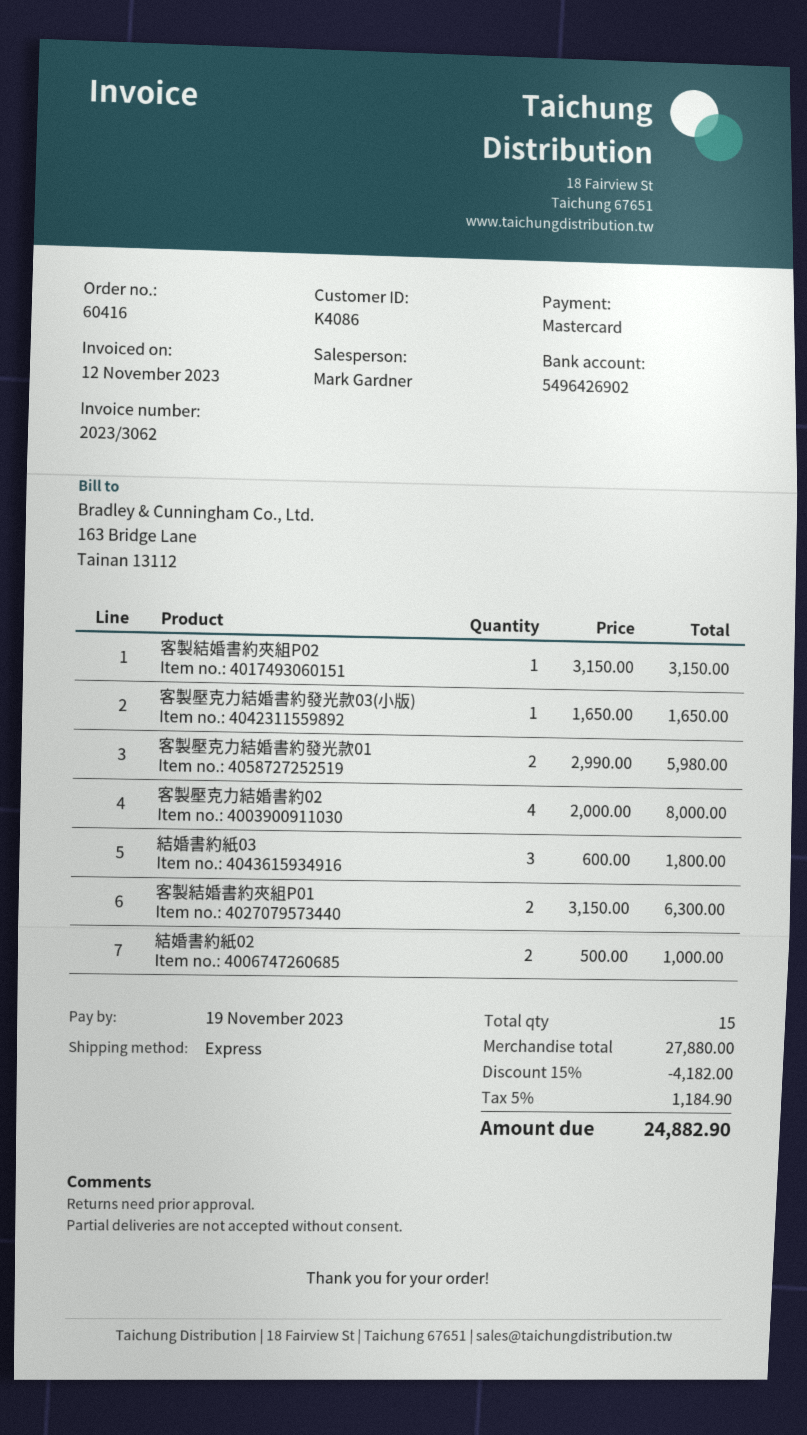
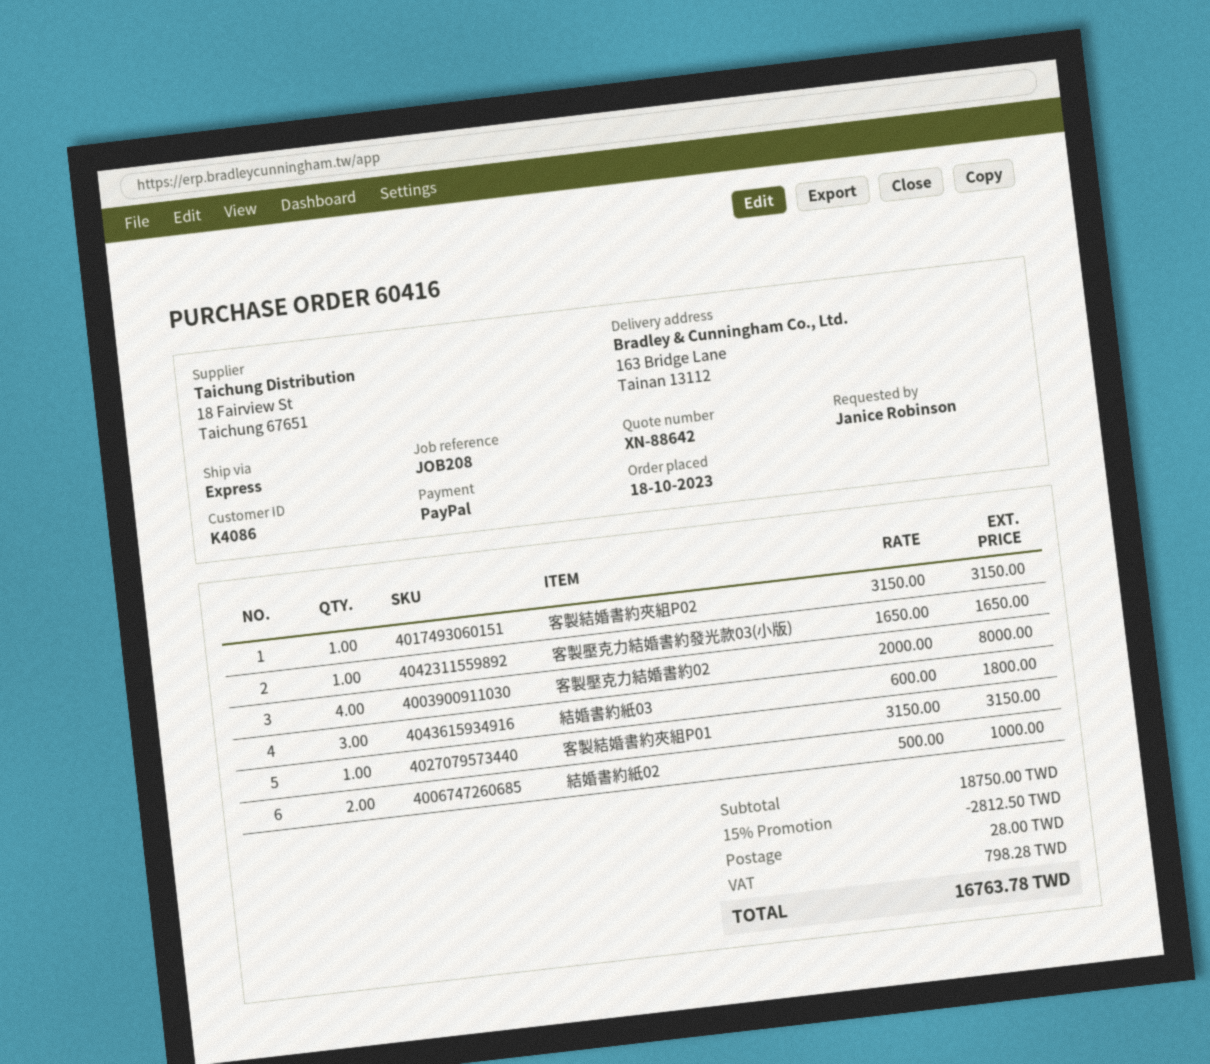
payment method: Mastercard -> PayPal
客製壓克力結婚書約發光款01: 2 x 2990.00 = 5980.00 -> none
客製結婚書約夾組P01: 2 x 3150.00 = 6300.00 -> 1 x 3150.00 = 3150.00
subtotal: 27880.00 -> 18750.00
discount: 15% = 4182.00 -> 15% = 2812.50
shipping: none -> 28.00
tax: 1184.90 -> 798.28
total: 24882.90 -> 16763.78

